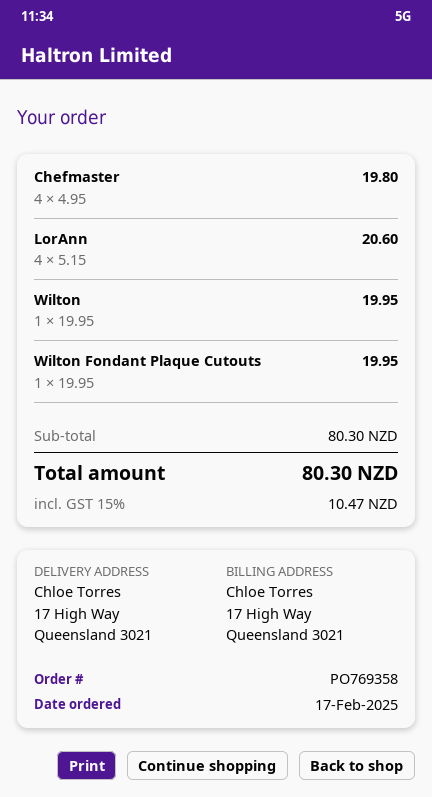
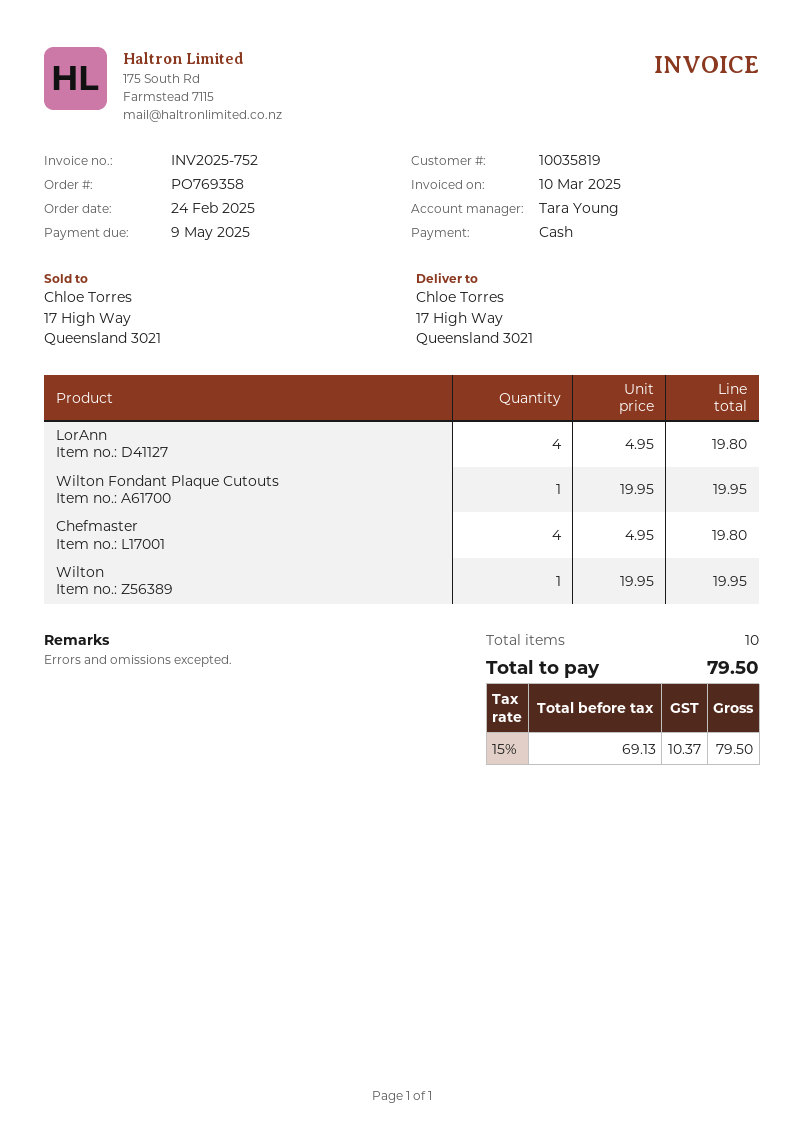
order date: 2025-02-17 -> 2025-02-24
LorAnn: 4 x 5.15 = 20.60 -> 4 x 4.95 = 19.80
tax: 15% = 10.47 -> 15% = 10.37
total: 80.30 -> 79.50

